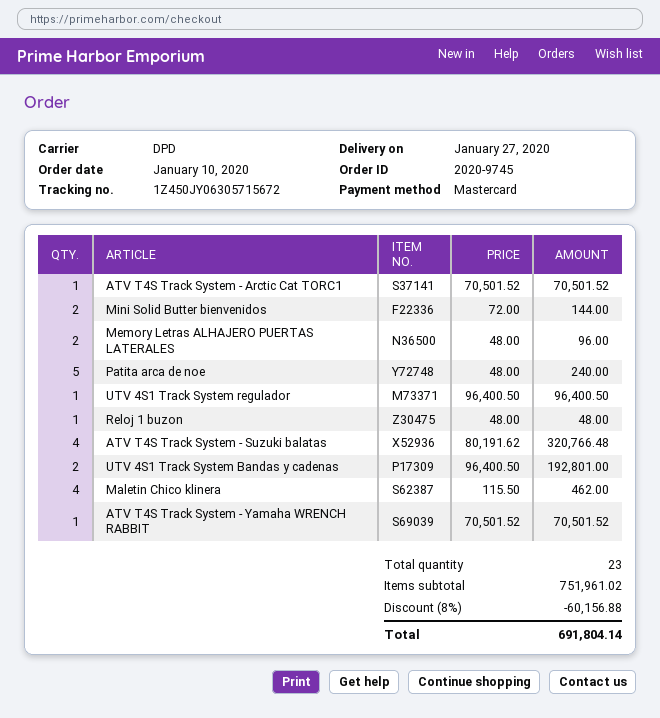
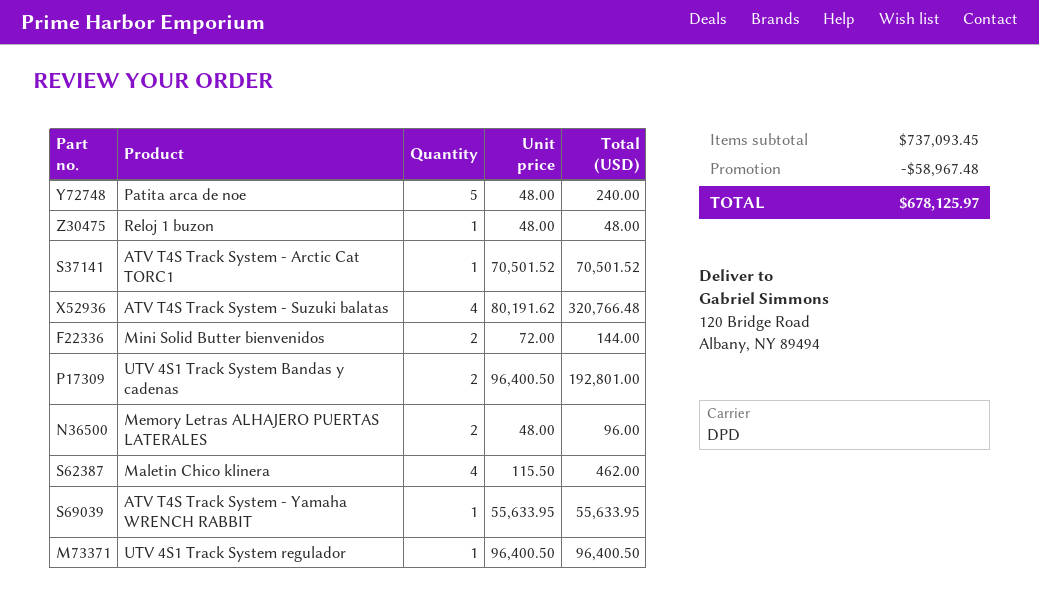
ATV T4S Track System - Yamaha WRENCH RABBIT: 1 x 70501.52 = 70501.52 -> 1 x 55633.95 = 55633.95
subtotal: 751961.02 -> 737093.45
discount: 60156.88 -> 58967.48
total: 691804.14 -> 678125.97

